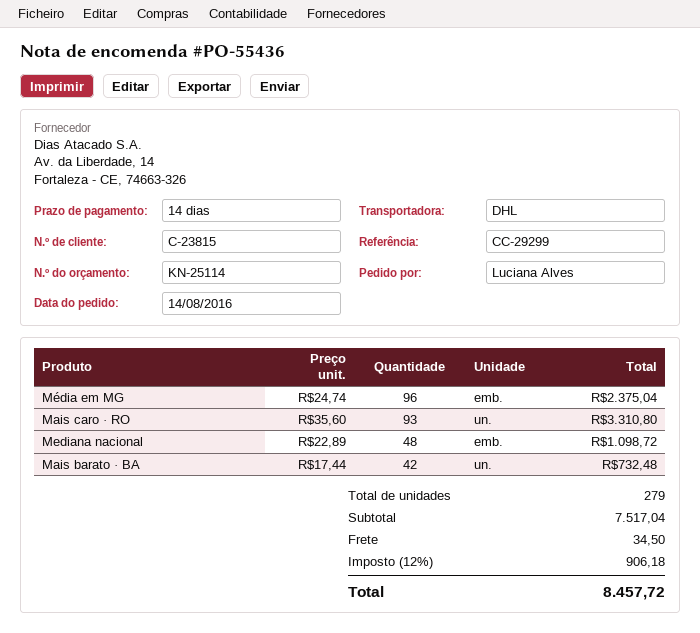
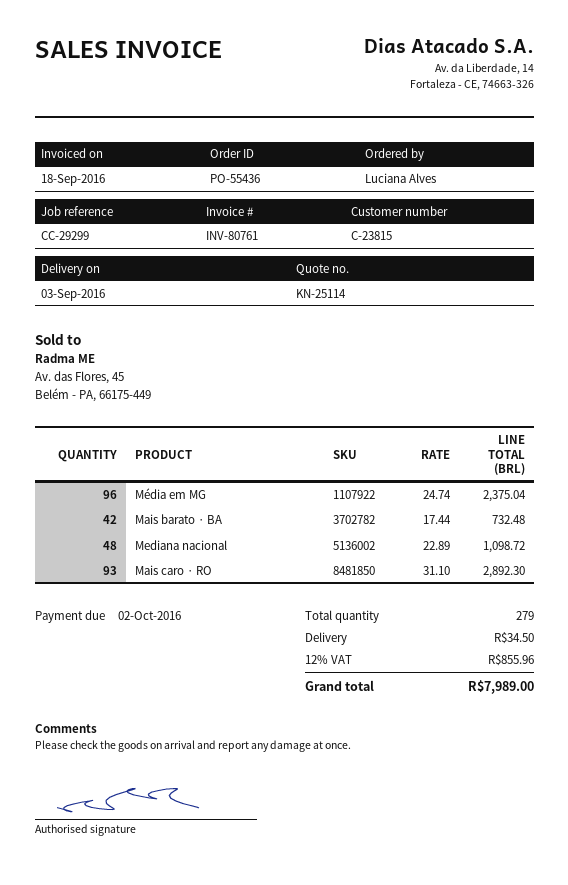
Mais caro · RO: 93 x 35.60 = 3310.80 -> 93 x 31.10 = 2892.30
tax: 12% = 906.18 -> 12% = 855.96
total: 8457.72 -> 7989.00

